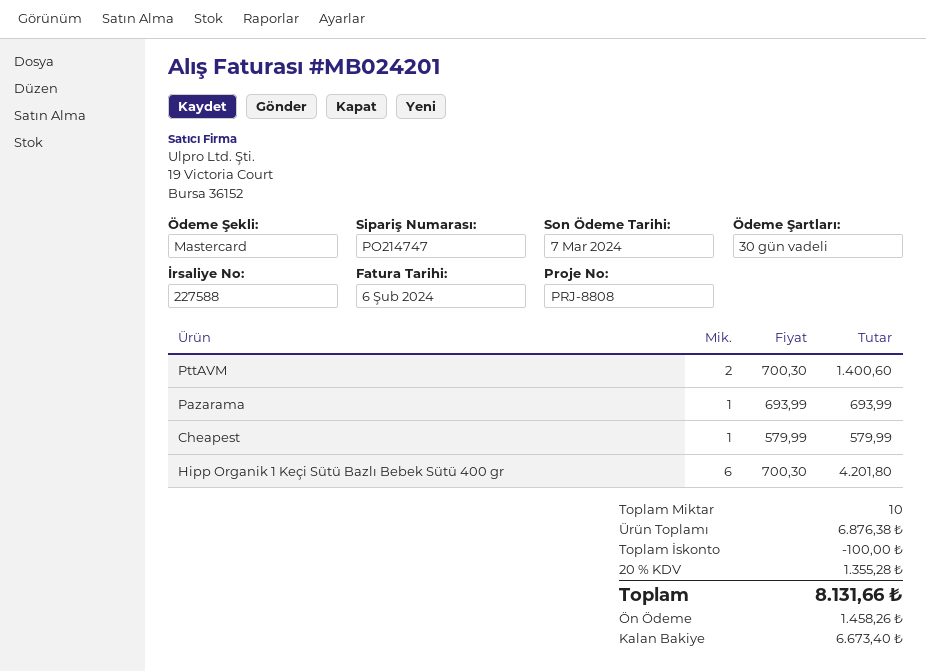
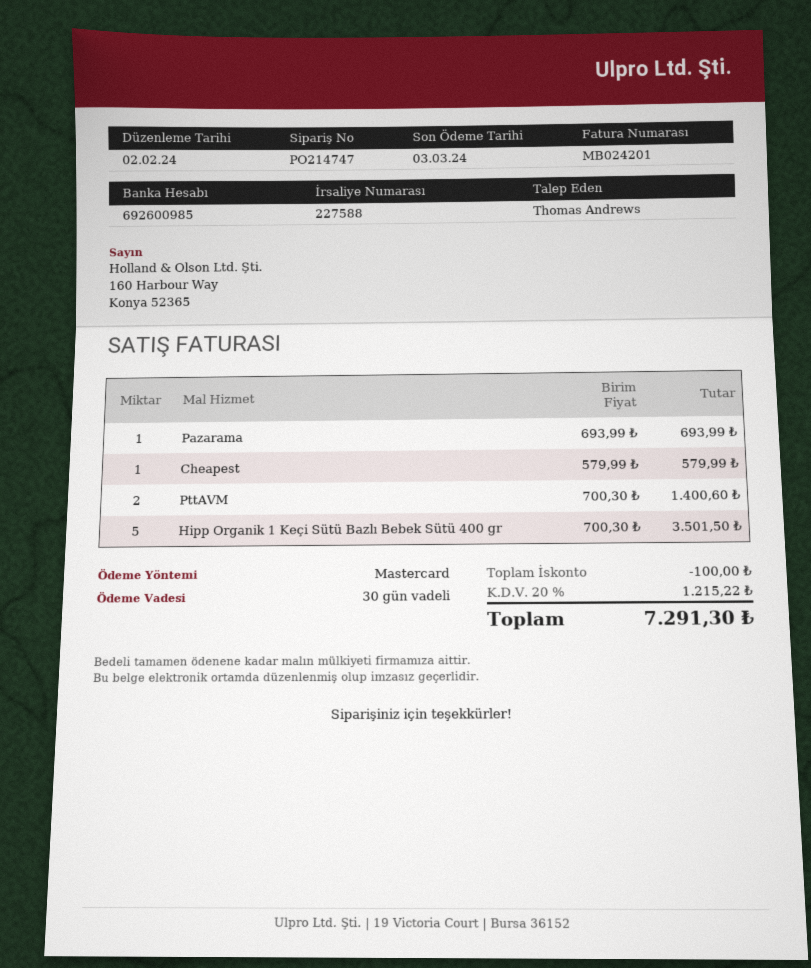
invoice date: 2024-02-06 -> 2024-02-02
due date: 2024-03-07 -> 2024-03-03
Hipp Organik 1 Keçi Sütü Bazlı Bebek Sütü 400 gr: 6 x 700.30 = 4201.80 -> 5 x 700.30 = 3501.50
tax: 20% = 1355.28 -> 20% = 1215.22
total: 8131.66 -> 7291.30

